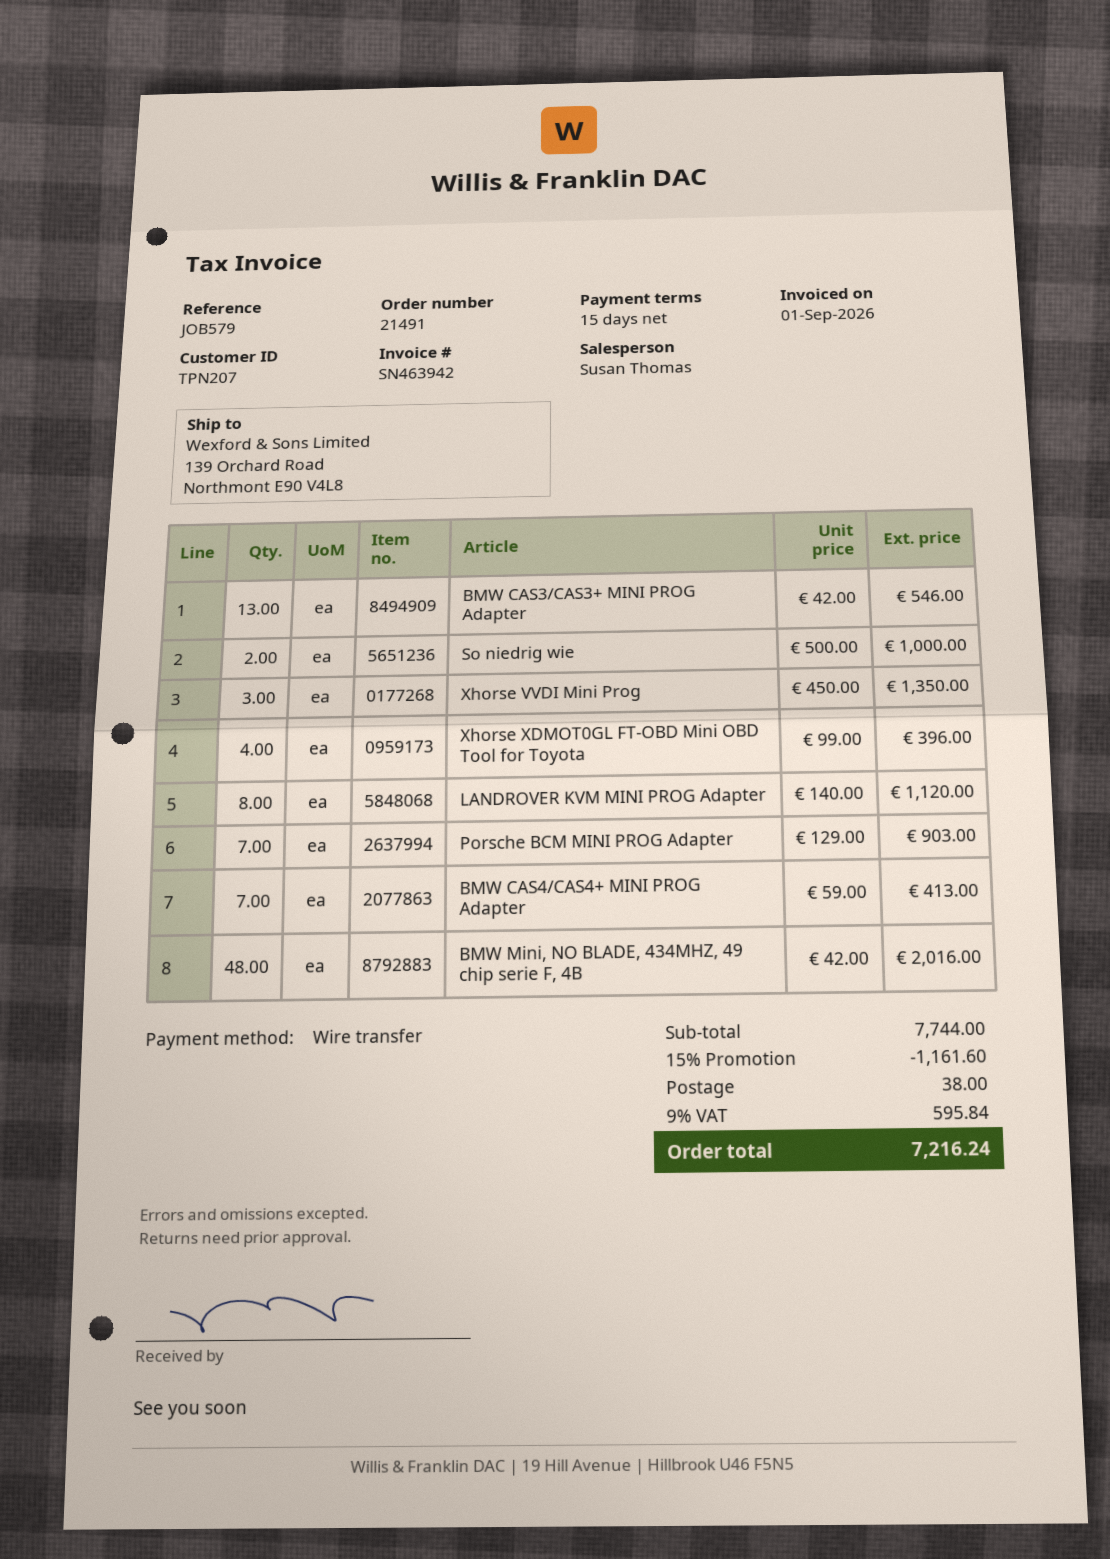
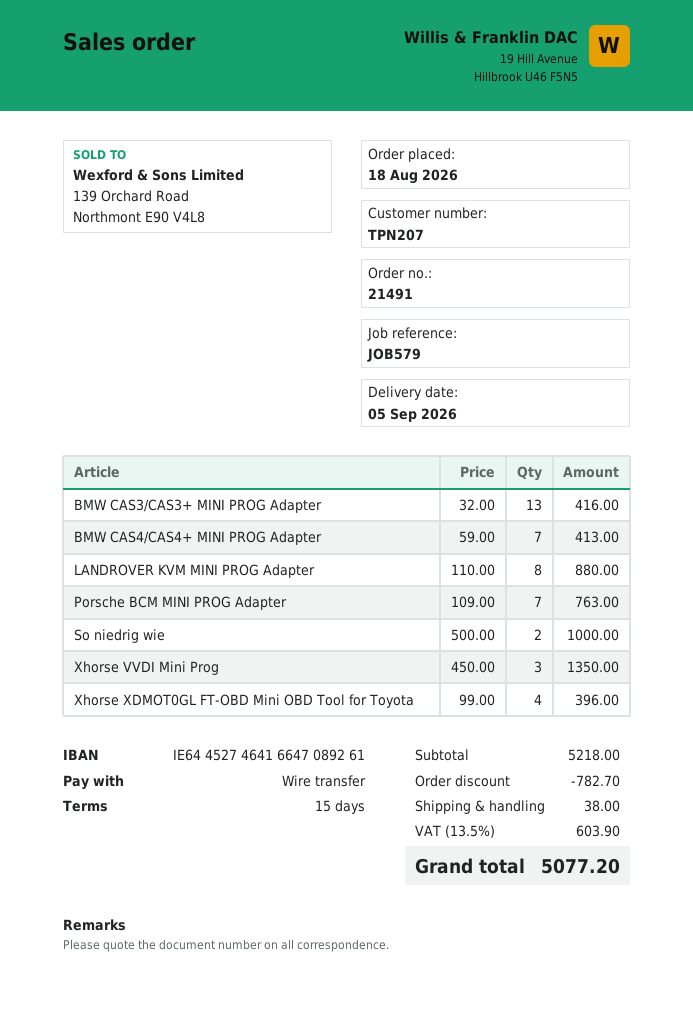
BMW CAS3/CAS3+ MINI PROG Adapter: 13 x 42.00 = 546.00 -> 13 x 32.00 = 416.00
LANDROVER KVM MINI PROG Adapter: 8 x 140.00 = 1120.00 -> 8 x 110.00 = 880.00
Porsche BCM MINI PROG Adapter: 7 x 129.00 = 903.00 -> 7 x 109.00 = 763.00
BMW Mini, NO BLADE, 434MHZ, 49 chip serie F, 4B: 48 x 42.00 = 2016.00 -> none
subtotal: 7744.00 -> 5218.00
discount: 1161.60 -> 782.70
tax: 9% = 595.84 -> 13.5% = 603.90
total: 7216.24 -> 5077.20

